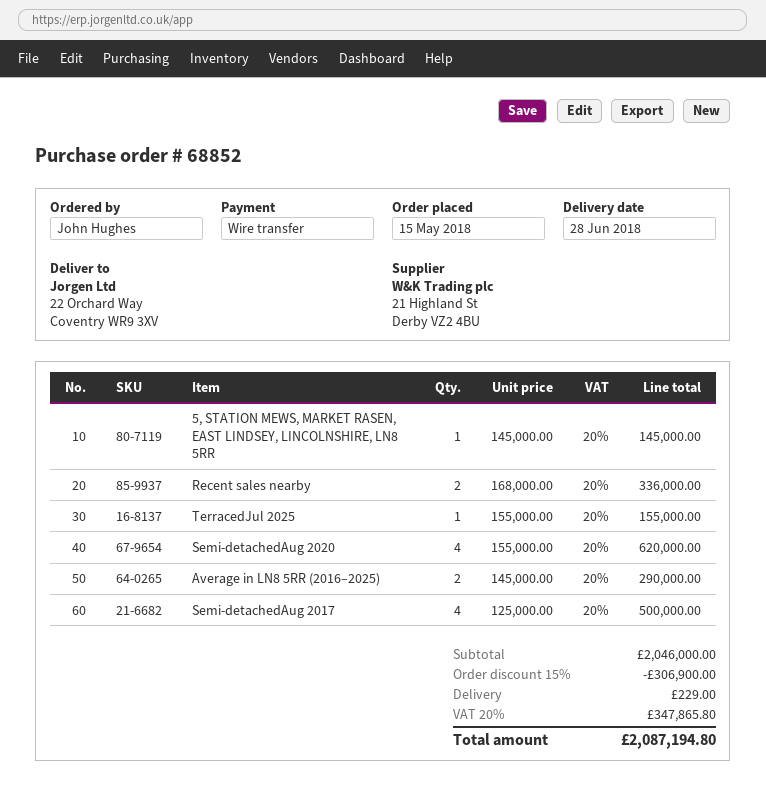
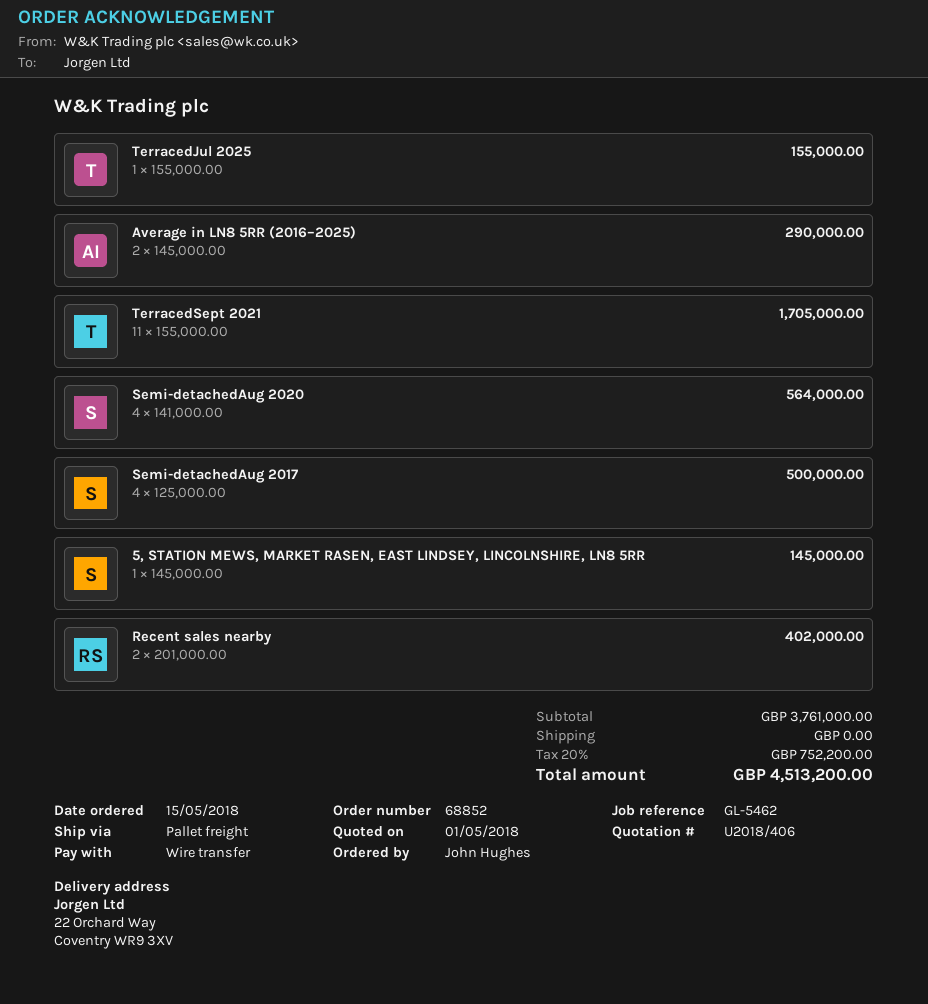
Recent sales nearby: 2 x 168000.00 = 336000.00 -> 2 x 201000.00 = 402000.00
Semi-detachedAug 2020: 4 x 155000.00 = 620000.00 -> 4 x 141000.00 = 564000.00
TerracedSept 2021: none -> 11 x 155000.00 = 1705000.00
subtotal: 2046000.00 -> 3761000.00
discount: 15% = 306900.00 -> none
shipping: 229.00 -> 0.00
tax: 20% = 347865.80 -> 20% = 752200.00
total: 2087194.80 -> 4513200.00

